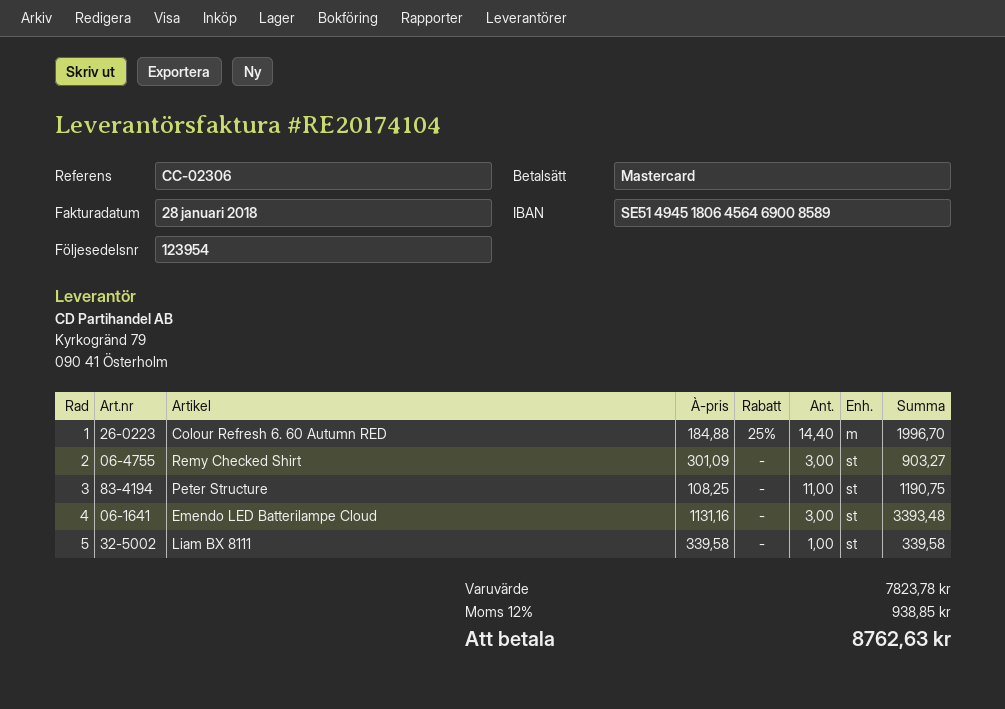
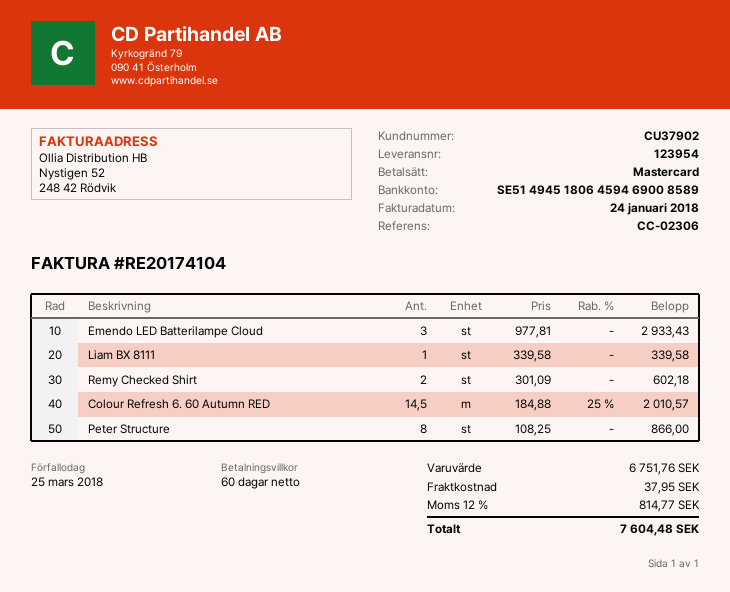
invoice date: 2018-01-28 -> 2018-01-24
bank account: SE5149451806456469008589 -> SE5149451806459469008589
Colour Refresh 6. 60 Autumn RED: 14.4 x 184.88 - 25% = 1996.70 -> 14.5 x 184.88 - 25% = 2010.57
Remy Checked Shirt: 3 x 301.09 = 903.27 -> 2 x 301.09 = 602.18
Peter Structure: 11 x 108.25 = 1190.75 -> 8 x 108.25 = 866.00
Emendo LED Batterilampe Cloud: 3 x 1131.16 = 3393.48 -> 3 x 977.81 = 2933.43
subtotal: 7823.78 -> 6751.76
shipping: none -> 37.95
tax: 12% = 938.85 -> 12% = 814.77
total: 8762.63 -> 7604.48

